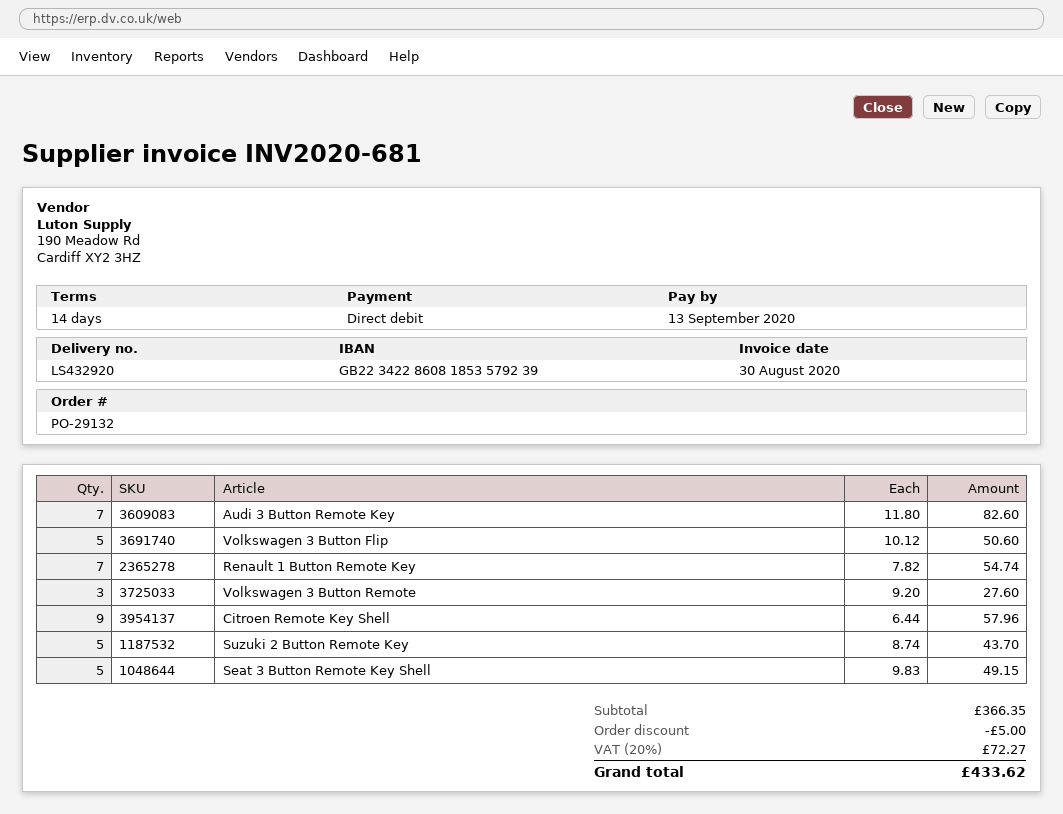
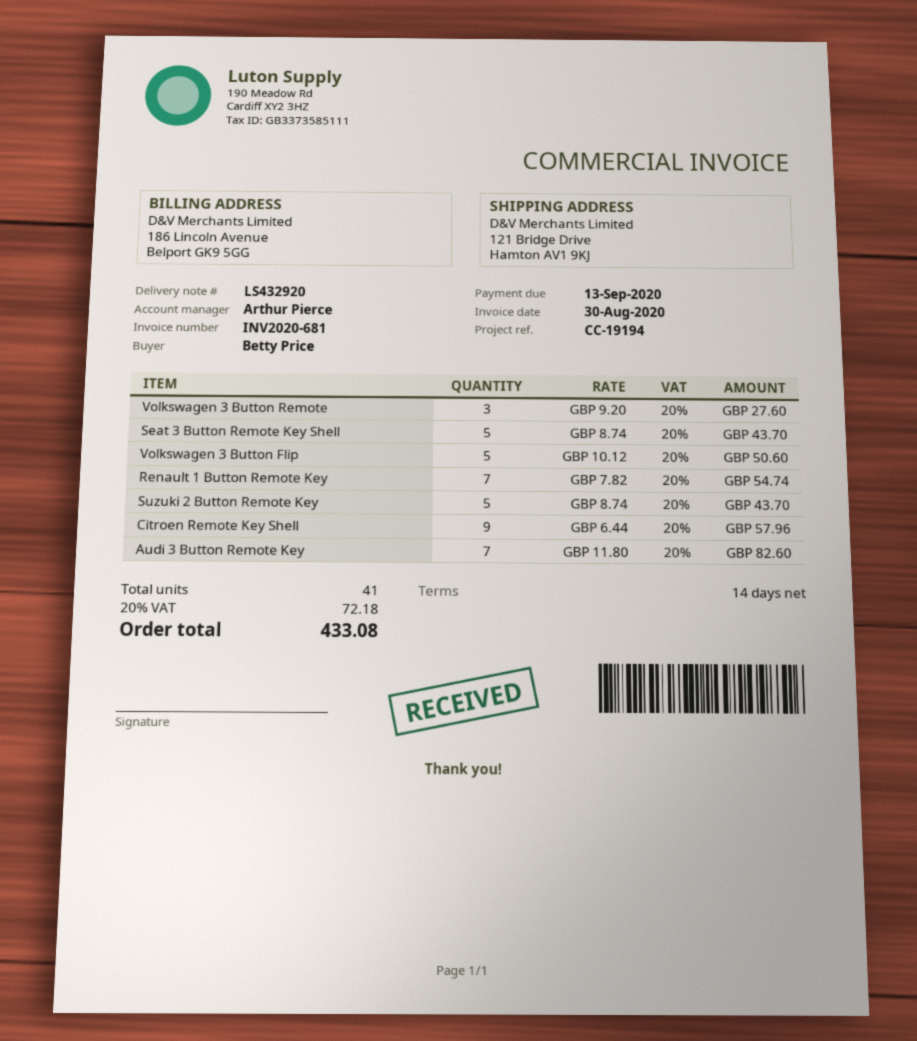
Seat 3 Button Remote Key Shell: 5 x 9.83 = 49.15 -> 5 x 8.74 = 43.70
discount: 5.00 -> none
tax: 20% = 72.27 -> 20% = 72.18
total: 433.62 -> 433.08

